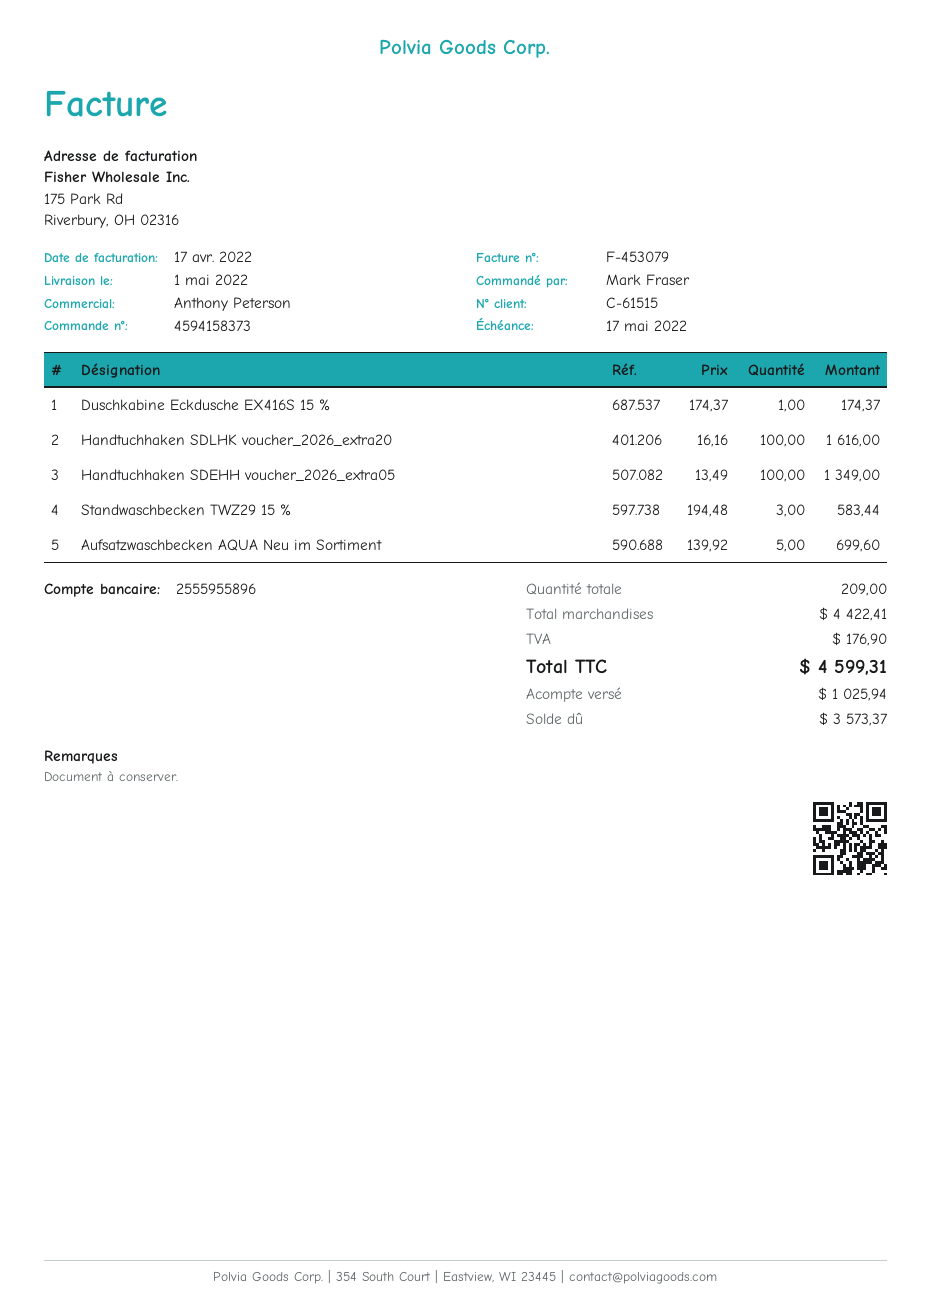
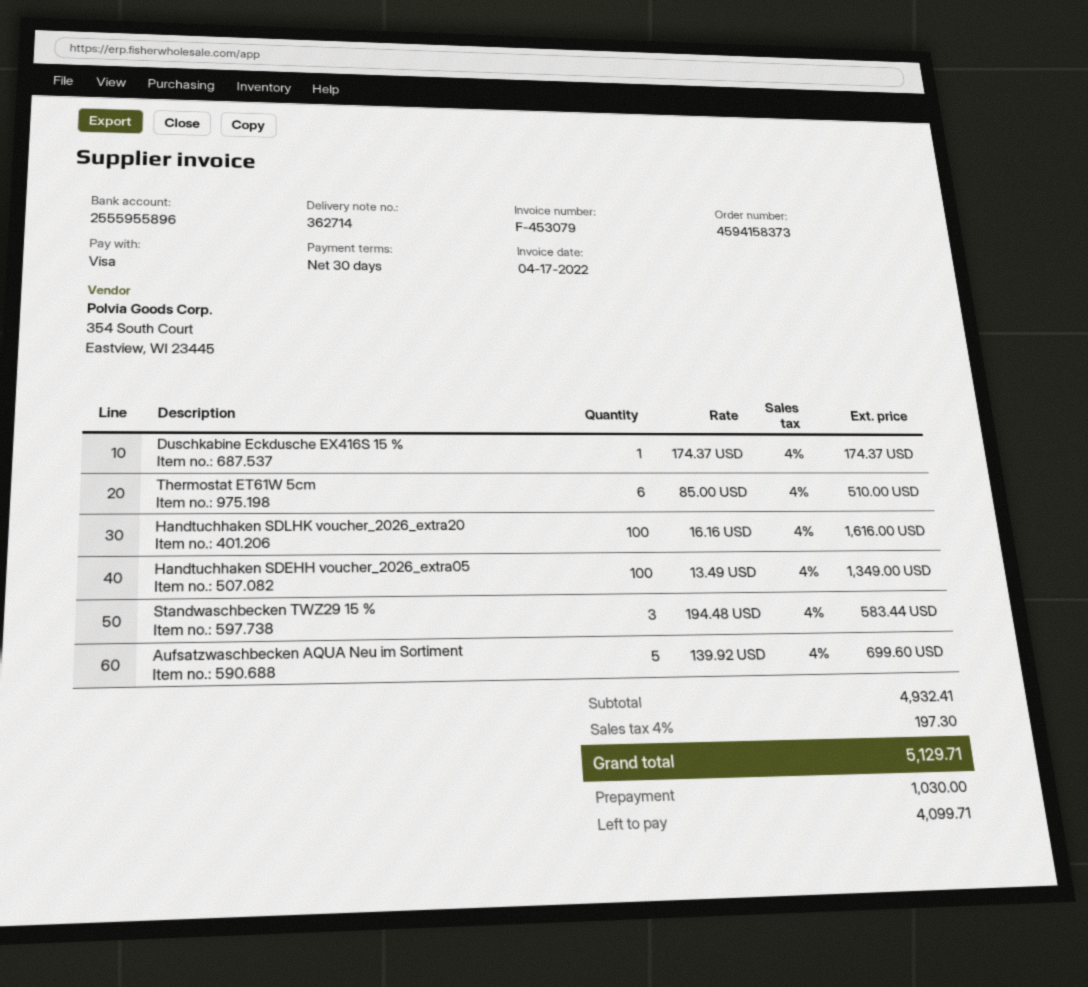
Thermostat ET61W 5cm: none -> 6 x 85.00 = 510.00
subtotal: 4422.41 -> 4932.41
tax: 176.90 -> 197.30
total: 4599.31 -> 5129.71
deposit: 1025.94 -> 1030.00
balance: 3573.37 -> 4099.71

